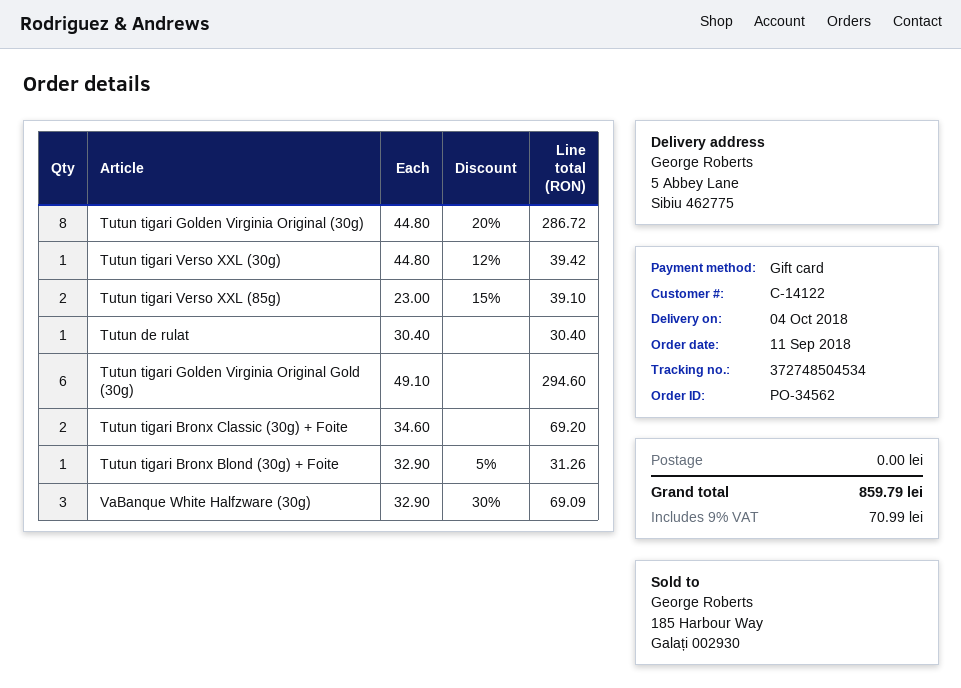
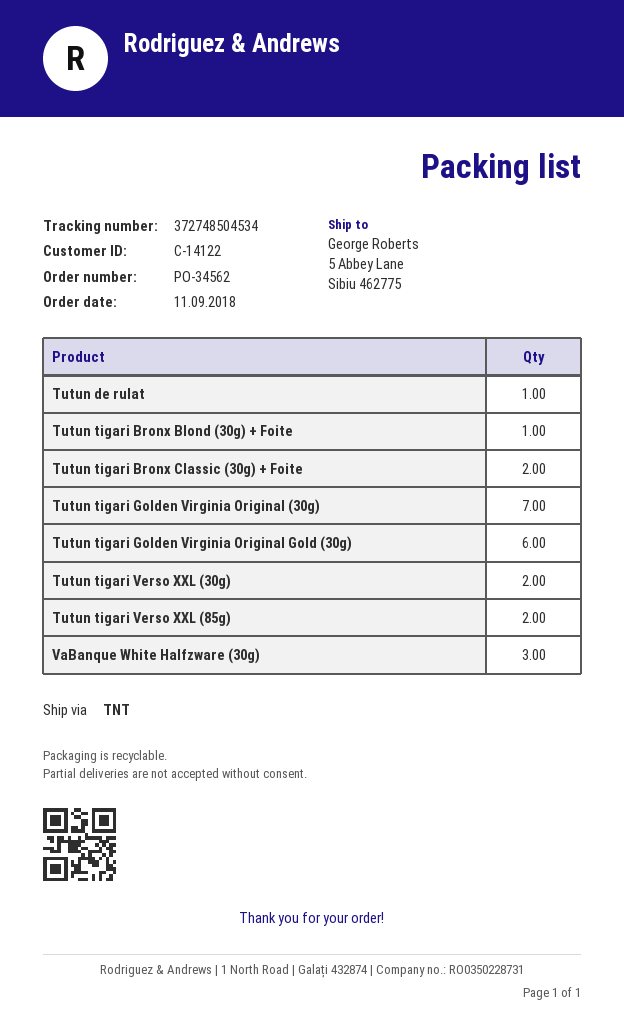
Tutun tigari Golden Virginia Original (30g): 8 -> 7
Tutun tigari Verso XXL (30g): 1 -> 2

